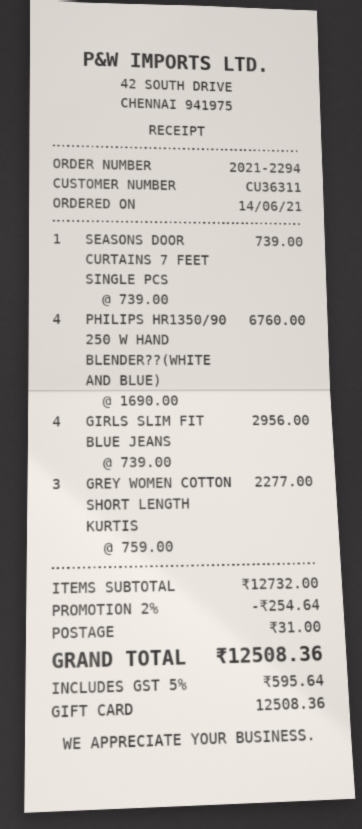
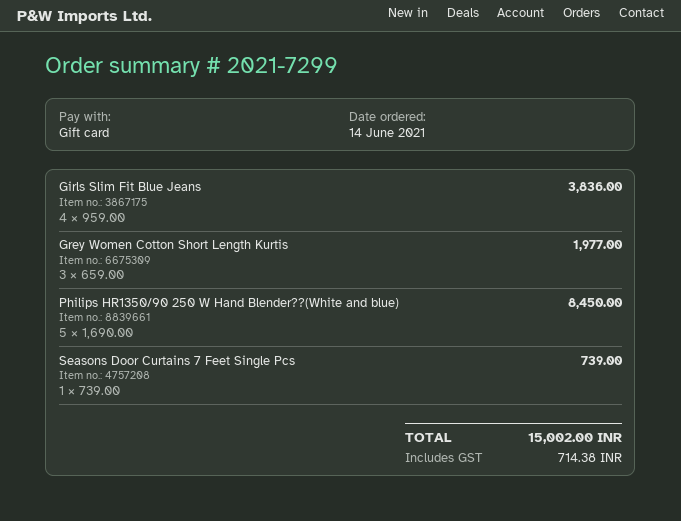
order number: 2021-2294 -> 2021-7299
PHILIPS HR1350/90 250 W HAND BLENDER??(WHITE AND BLUE): 4 x 1690.00 = 6760.00 -> 5 x 1690.00 = 8450.00
GIRLS SLIM FIT BLUE JEANS: 4 x 739.00 = 2956.00 -> 4 x 959.00 = 3836.00
GREY WOMEN COTTON SHORT LENGTH KURTIS: 3 x 759.00 = 2277.00 -> 3 x 659.00 = 1977.00
discount: 2% = 254.64 -> none
shipping: 31.00 -> none
tax: 595.64 -> 714.38
total: 12508.36 -> 15002.00

